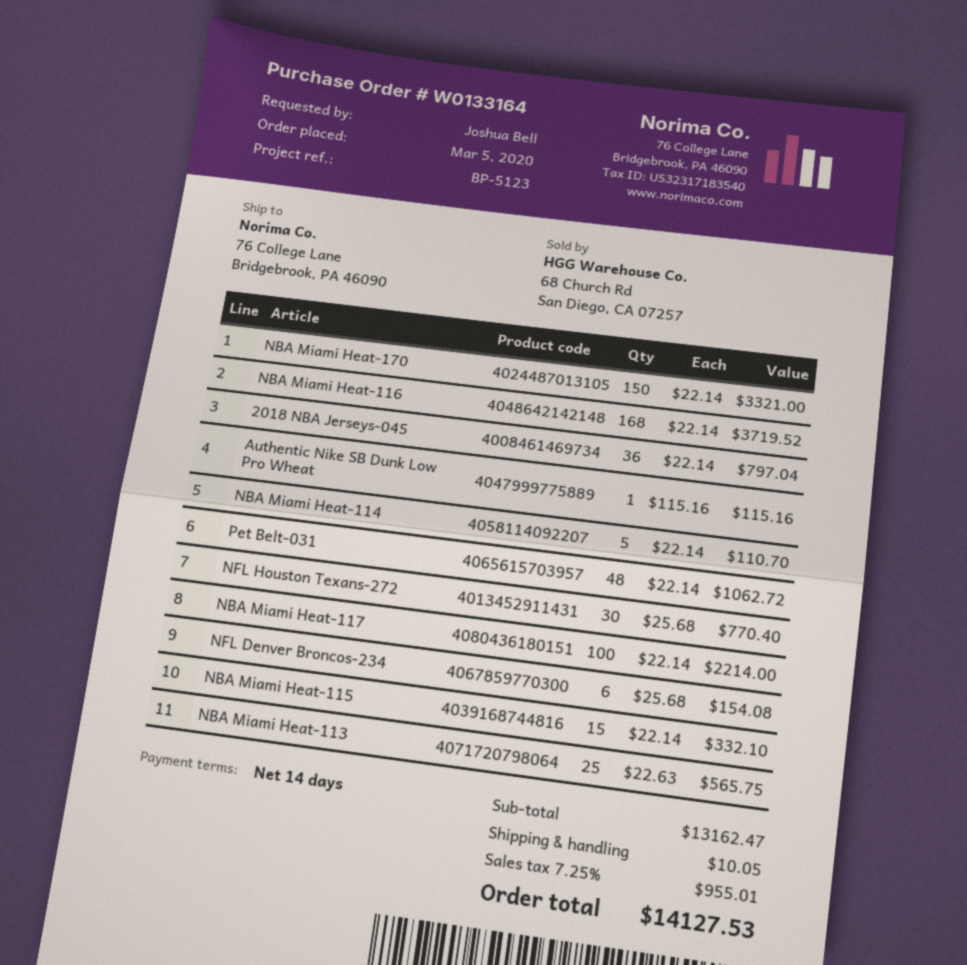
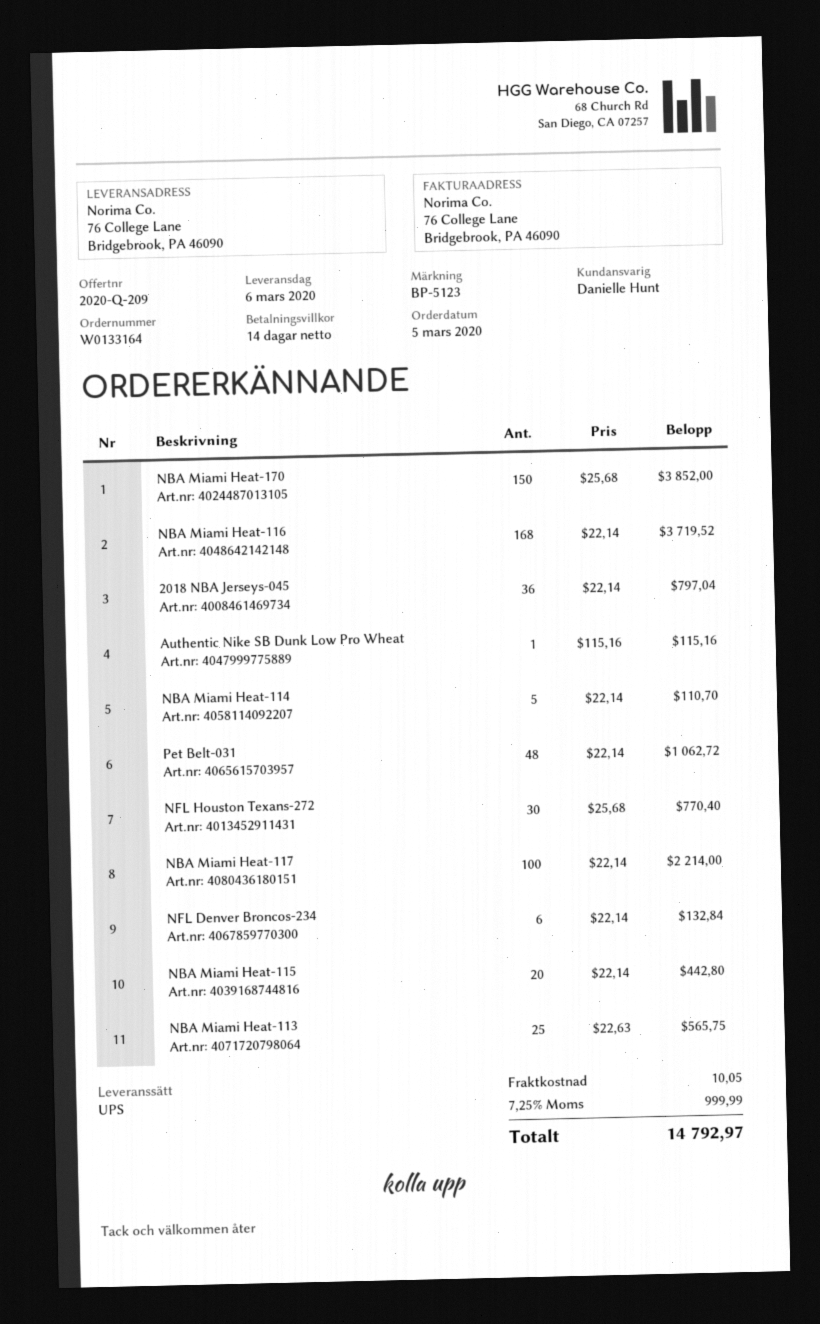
NBA Miami Heat-170: 150 x 22.14 = 3321.00 -> 150 x 25.68 = 3852.00
NFL Denver Broncos-234: 6 x 25.68 = 154.08 -> 6 x 22.14 = 132.84
NBA Miami Heat-115: 15 x 22.14 = 332.10 -> 20 x 22.14 = 442.80
tax: 7.25% = 955.01 -> 7.25% = 999.99
total: 14127.53 -> 14792.97

